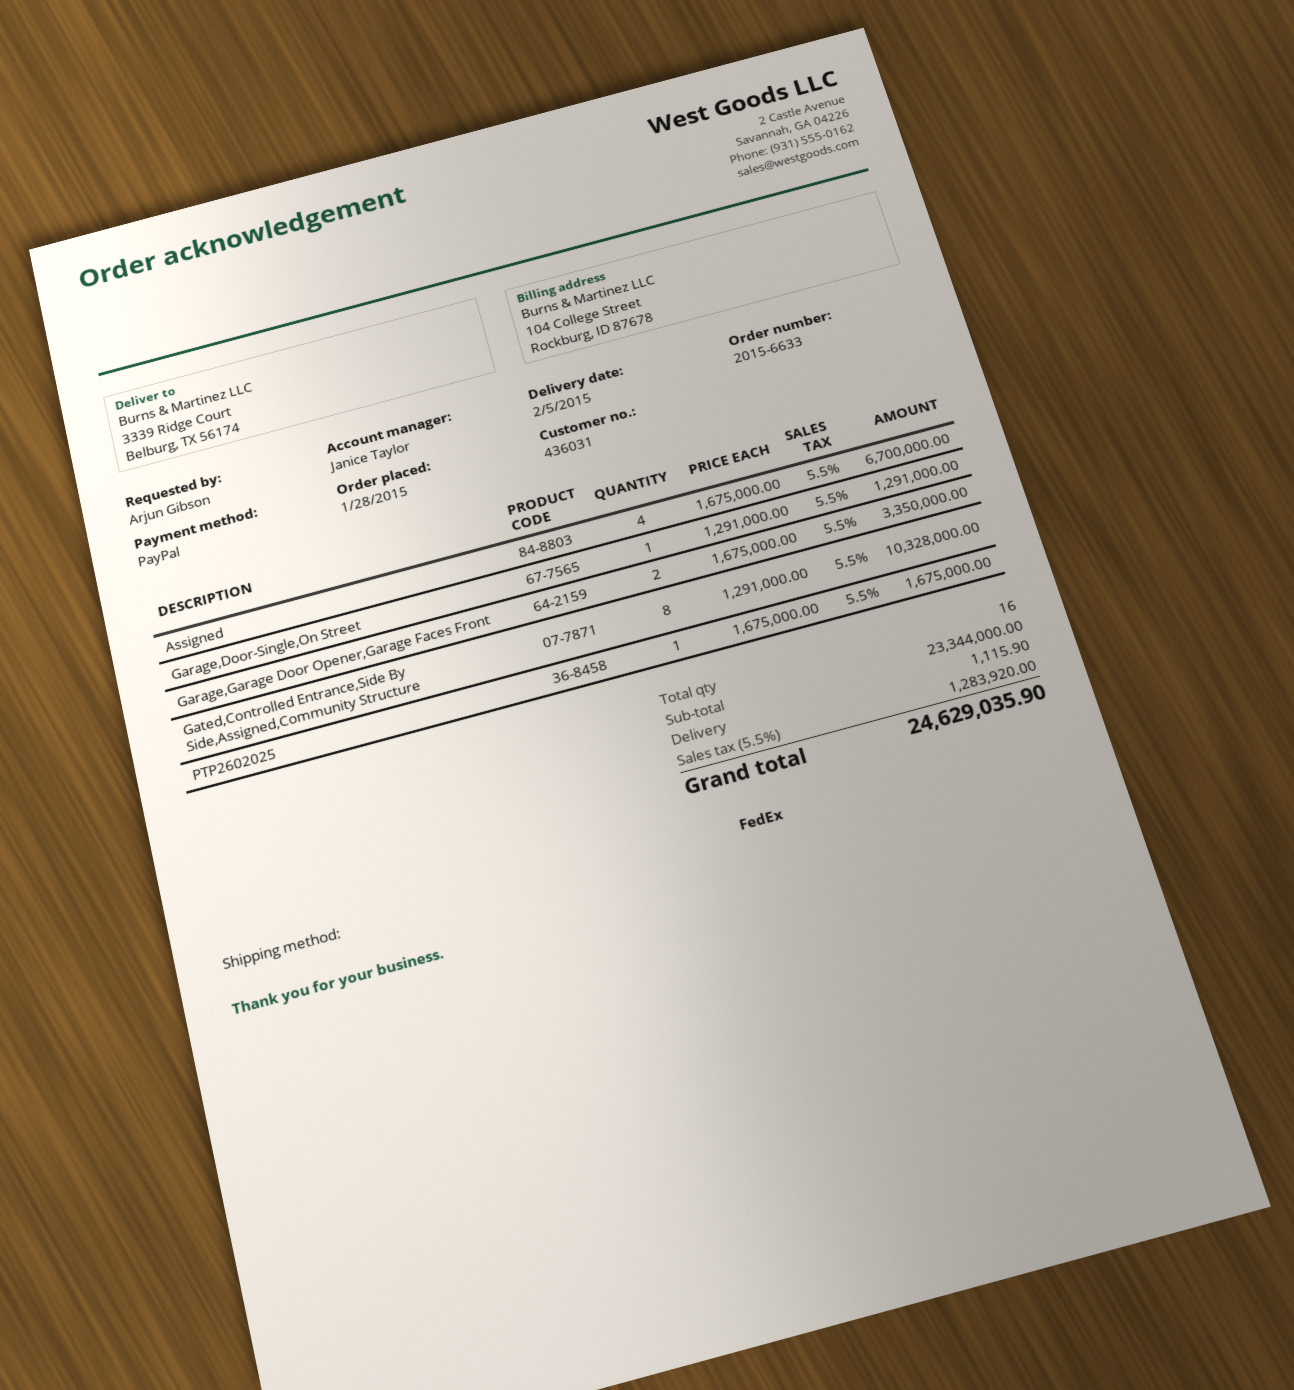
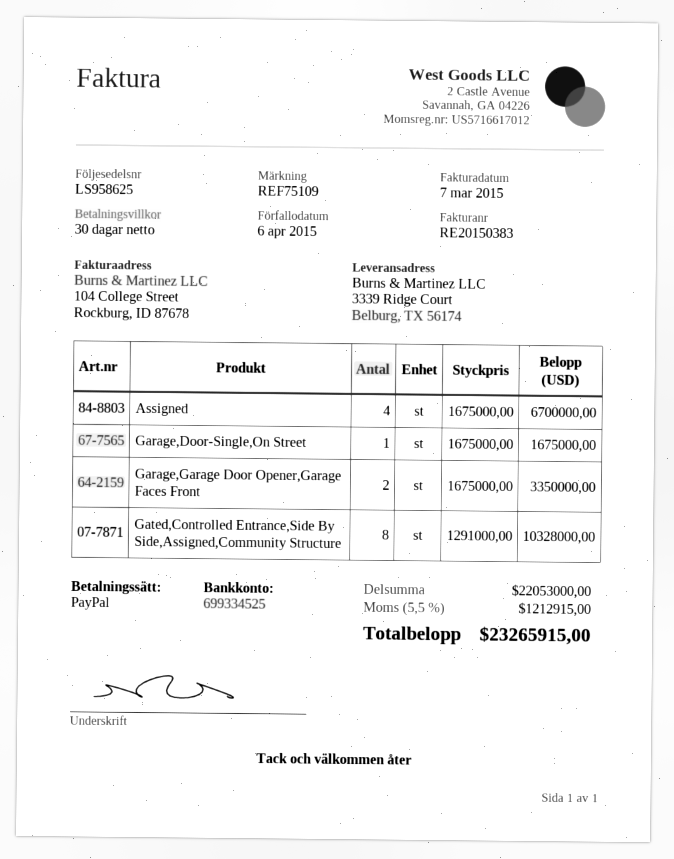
Garage,Door-Single,On Street: 1 x 1291000.00 = 1291000.00 -> 1 x 1675000.00 = 1675000.00
PTP2602025: 1 x 1675000.00 = 1675000.00 -> none
subtotal: 23344000.00 -> 22053000.00
shipping: 1115.90 -> none
tax: 5.5% = 1283920.00 -> 5.5% = 1212915.00
total: 24629035.90 -> 23265915.00

